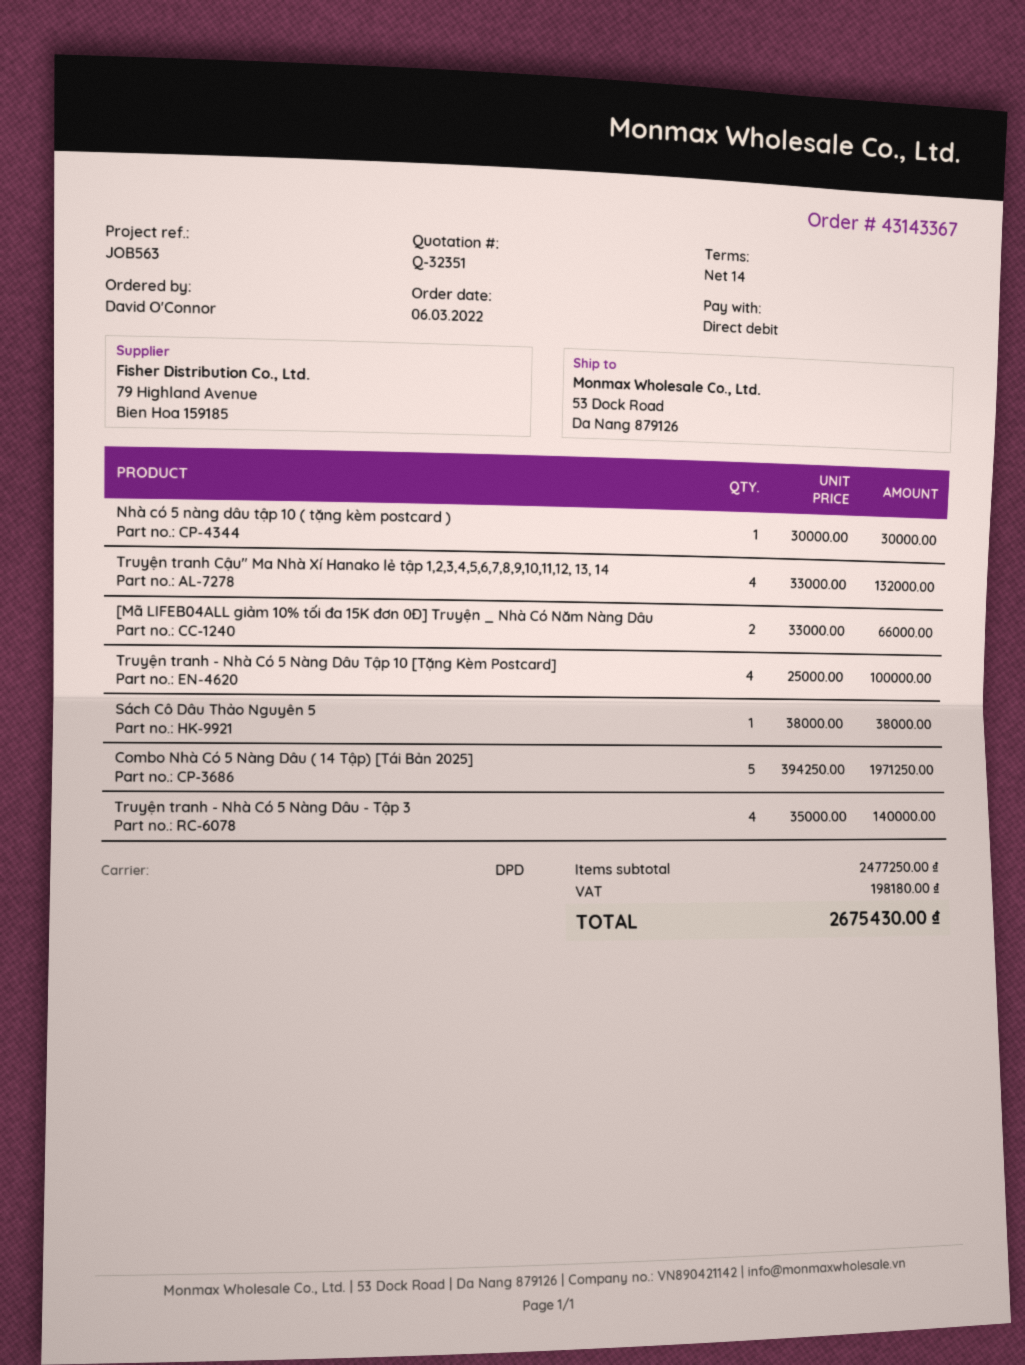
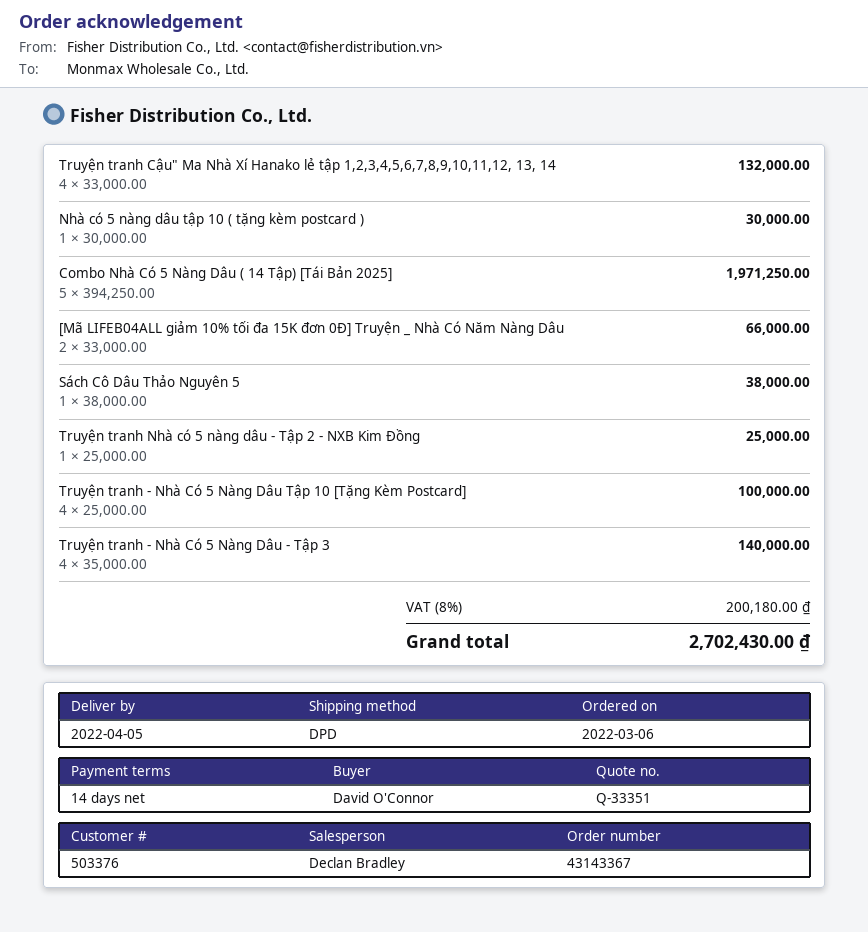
quote number: Q-32351 -> Q-33351
Truyện tranh Nhà có 5 nàng dâu - Tập 2 - NXB Kim Đồng: none -> 1 x 25000.00 = 25000.00
tax: 198180.00 -> 200180.00
total: 2675430.00 -> 2702430.00

